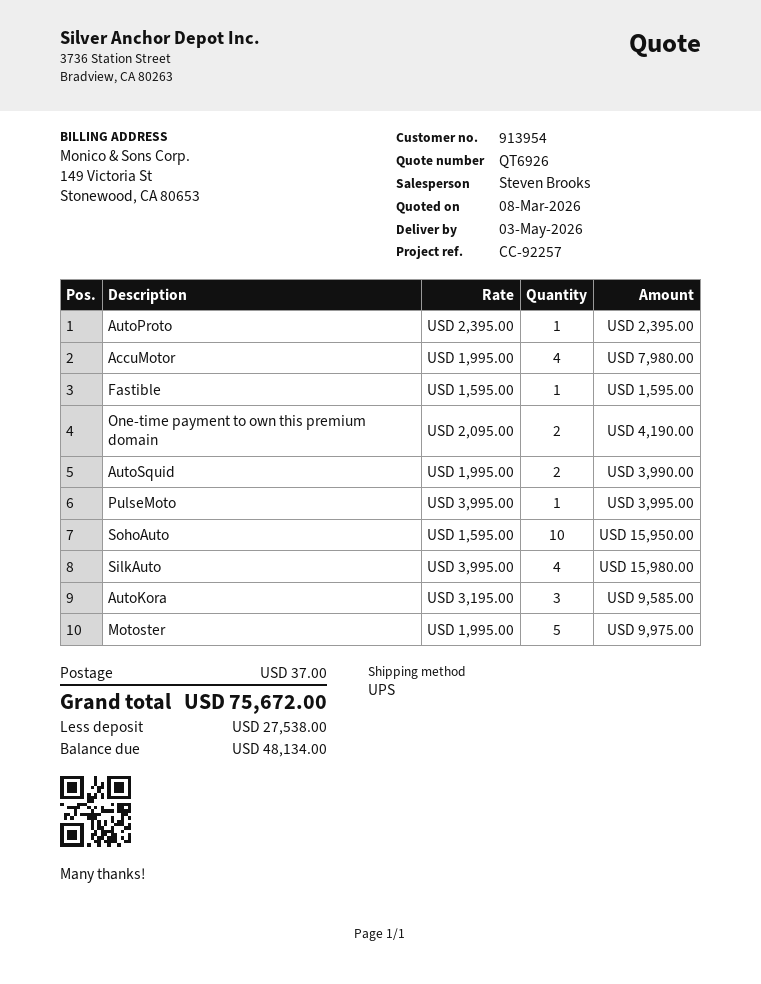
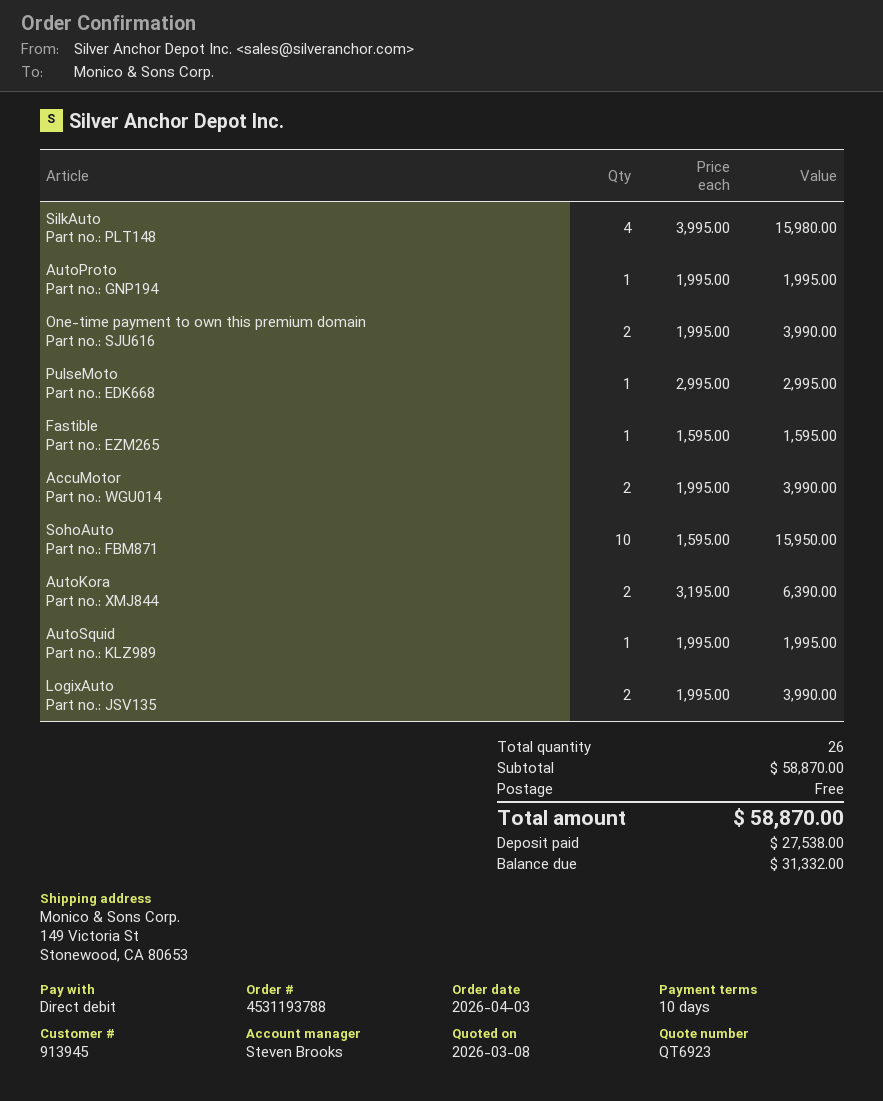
quote number: QT6926 -> QT6923
customer number: 913954 -> 913945
AutoProto: 1 x 2395.00 = 2395.00 -> 1 x 1995.00 = 1995.00
AccuMotor: 4 x 1995.00 = 7980.00 -> 2 x 1995.00 = 3990.00
One-time payment to own this premium domain: 2 x 2095.00 = 4190.00 -> 2 x 1995.00 = 3990.00
AutoSquid: 2 x 1995.00 = 3990.00 -> 1 x 1995.00 = 1995.00
PulseMoto: 1 x 3995.00 = 3995.00 -> 1 x 2995.00 = 2995.00
AutoKora: 3 x 3195.00 = 9585.00 -> 2 x 3195.00 = 6390.00
Motoster: 5 x 1995.00 = 9975.00 -> none
LogixAuto: none -> 2 x 1995.00 = 3990.00
shipping: 37.00 -> 0.00
total: 75672.00 -> 58870.00
balance: 48134.00 -> 31332.00

